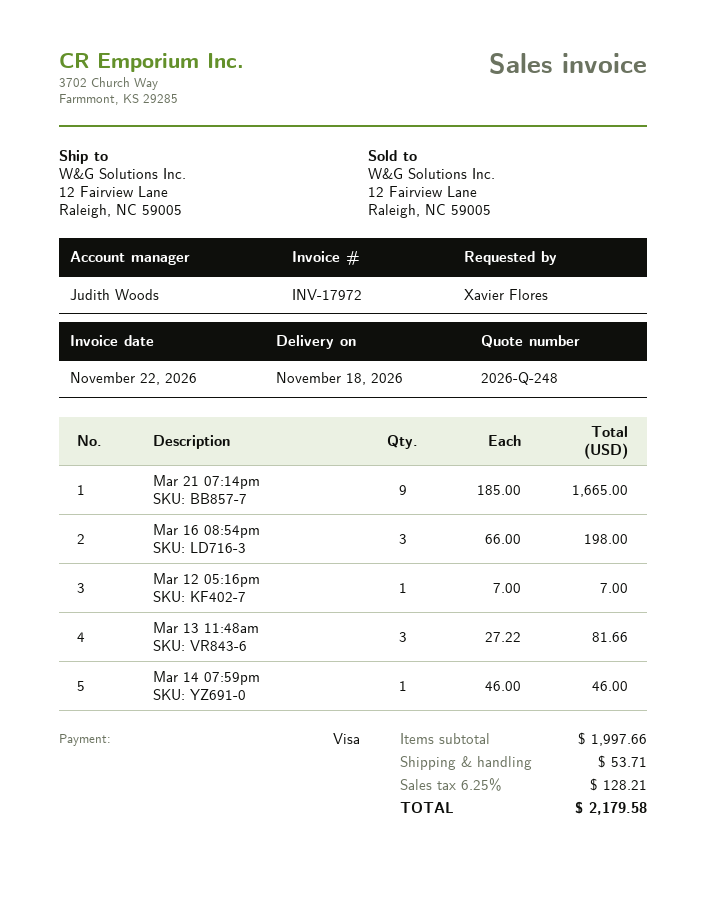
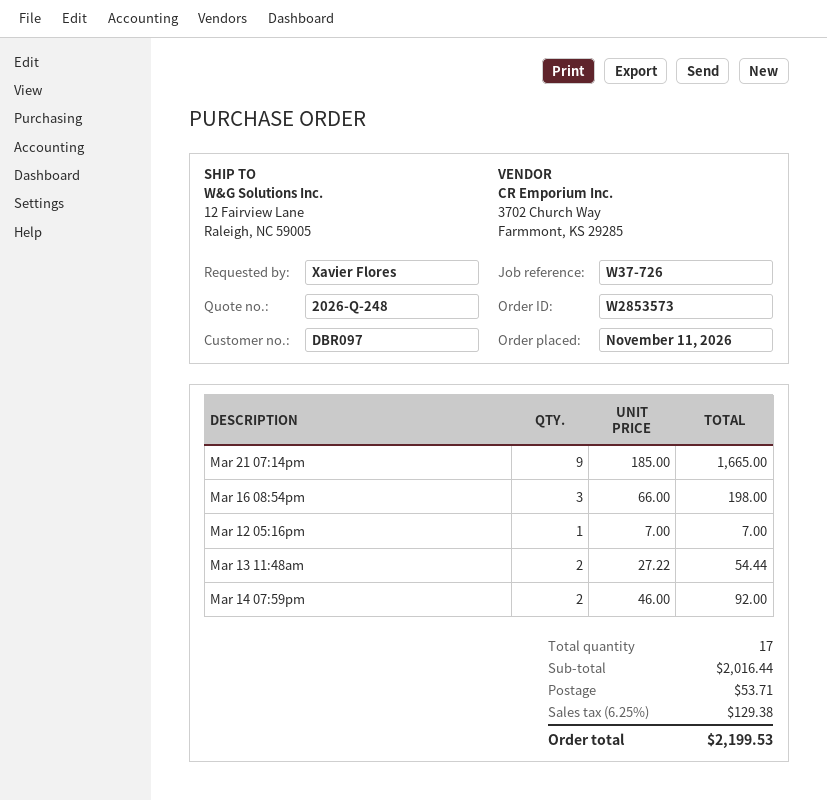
Mar 13 11:48am: 3 x 27.22 = 81.66 -> 2 x 27.22 = 54.44
Mar 14 07:59pm: 1 x 46.00 = 46.00 -> 2 x 46.00 = 92.00
subtotal: 1997.66 -> 2016.44
tax: 6.25% = 128.21 -> 6.25% = 129.38
total: 2179.58 -> 2199.53

